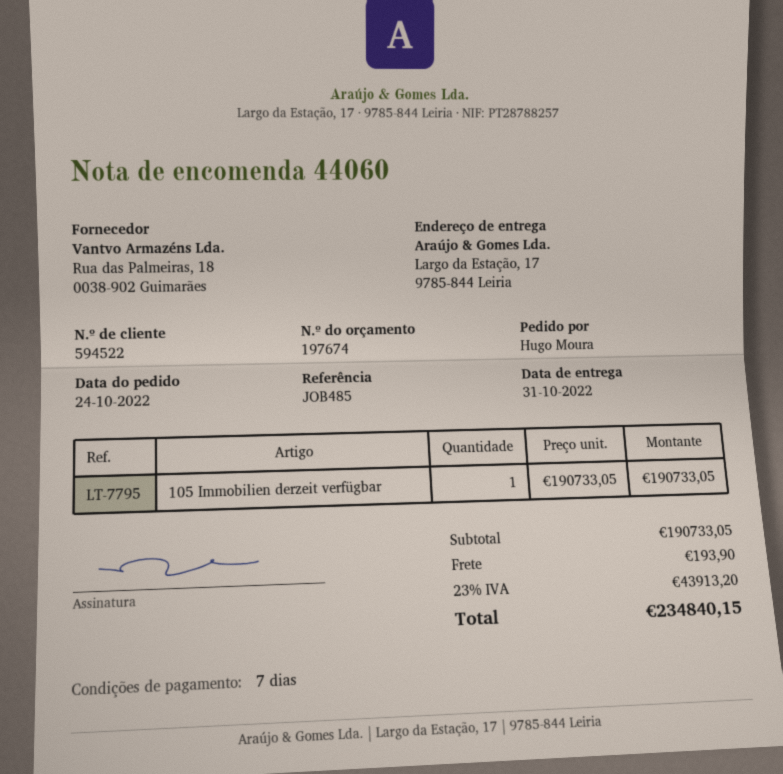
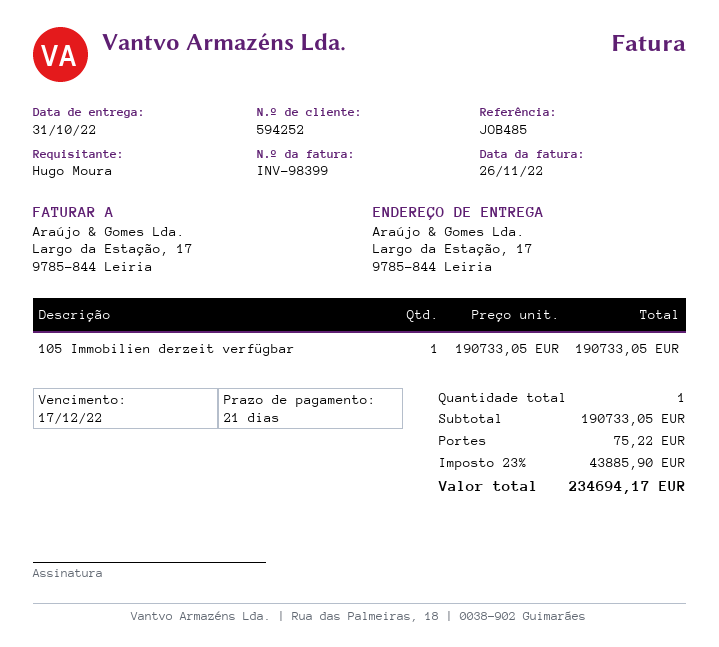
payment terms: 7 days -> 21 days
customer number: 594522 -> 594252
shipping: 193.90 -> 75.22
tax: 23% = 43913.20 -> 23% = 43885.90
total: 234840.15 -> 234694.17

